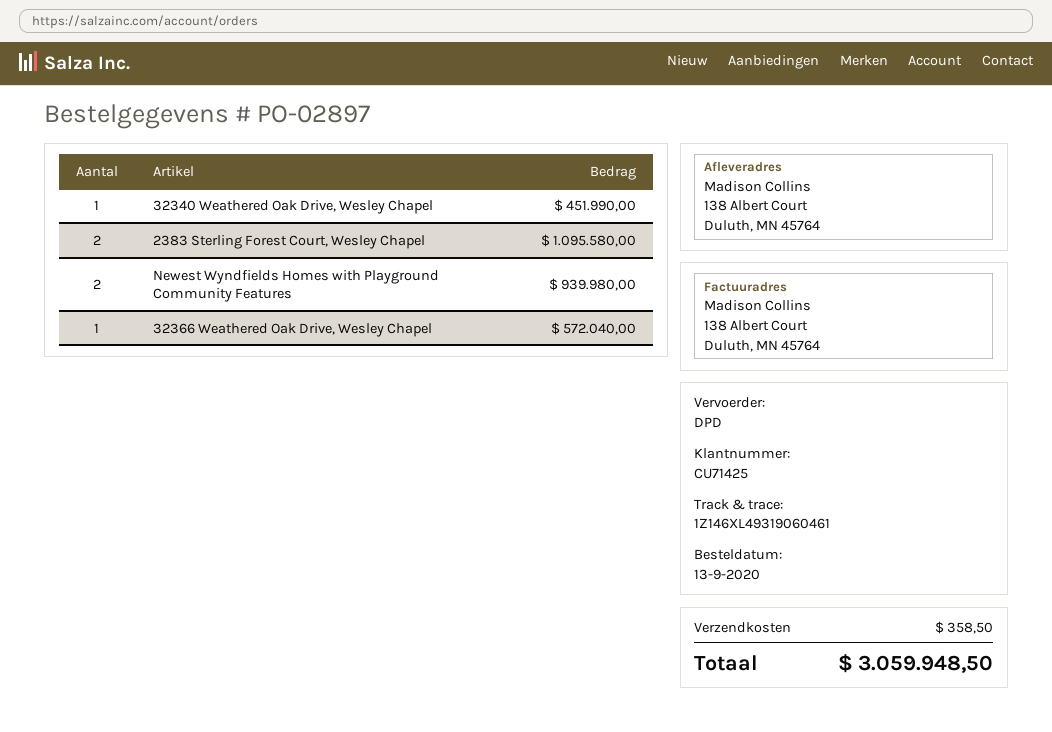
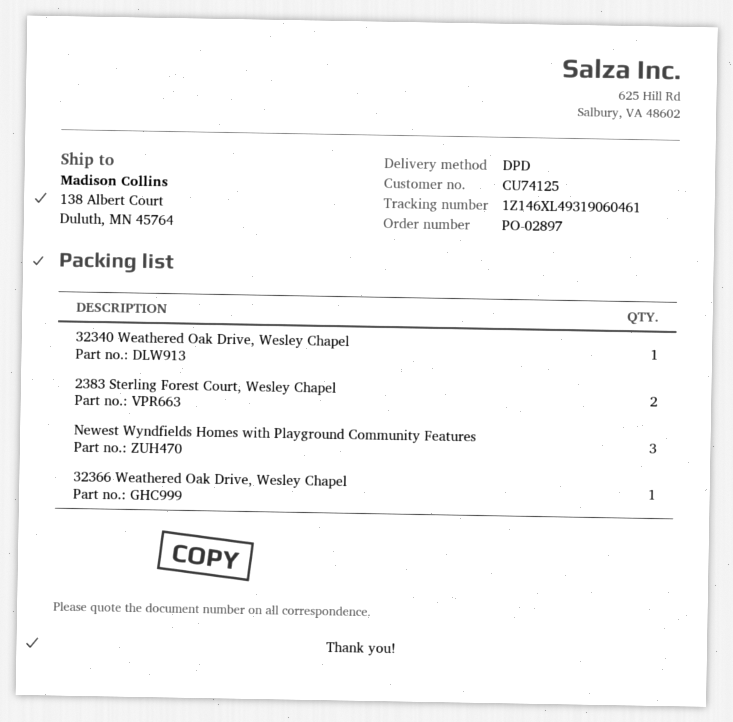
customer number: CU71425 -> CU74125
Newest Wyndfields Homes with Playground Community Features: 2 -> 3

